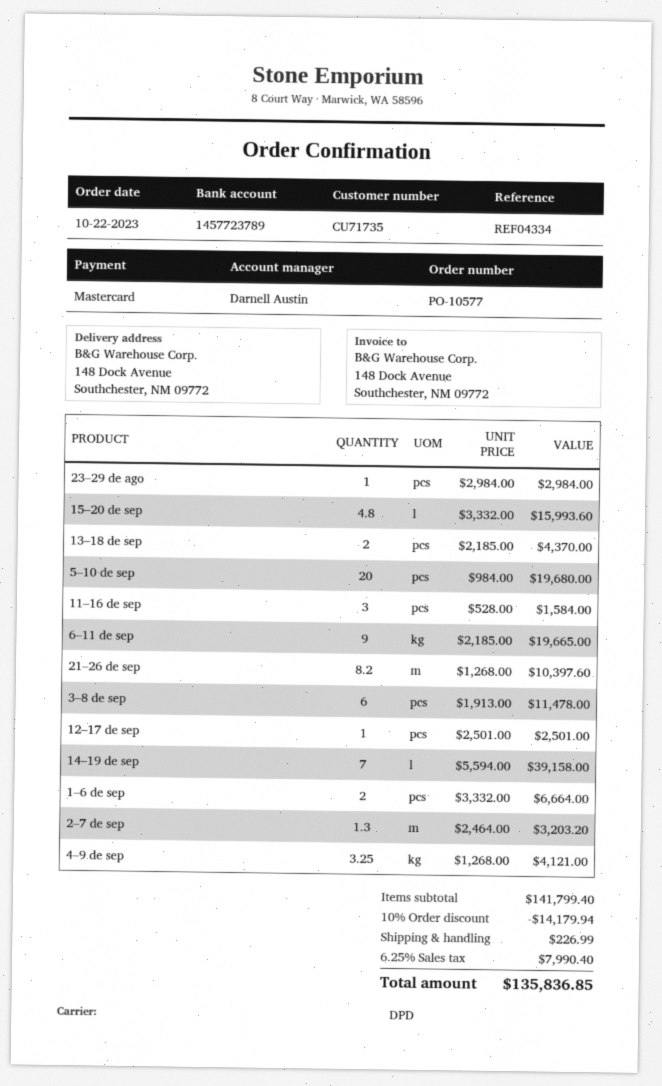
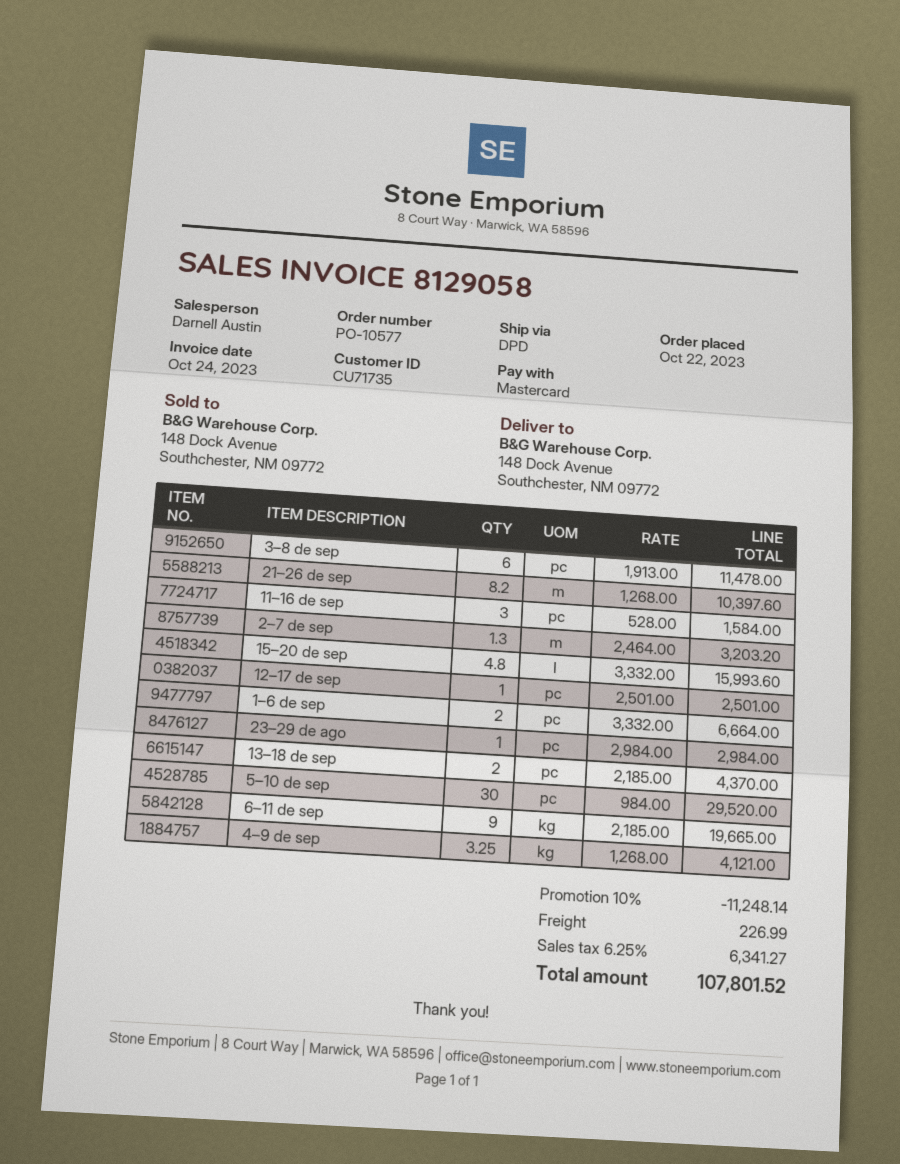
5–10 de sep: 20 x 984.00 = 19680.00 -> 30 x 984.00 = 29520.00
14–19 de sep: 7 x 5594.00 = 39158.00 -> none
discount: 10% = 14179.94 -> 10% = 11248.14
tax: 6.25% = 7990.40 -> 6.25% = 6341.27
total: 135836.85 -> 107801.52

